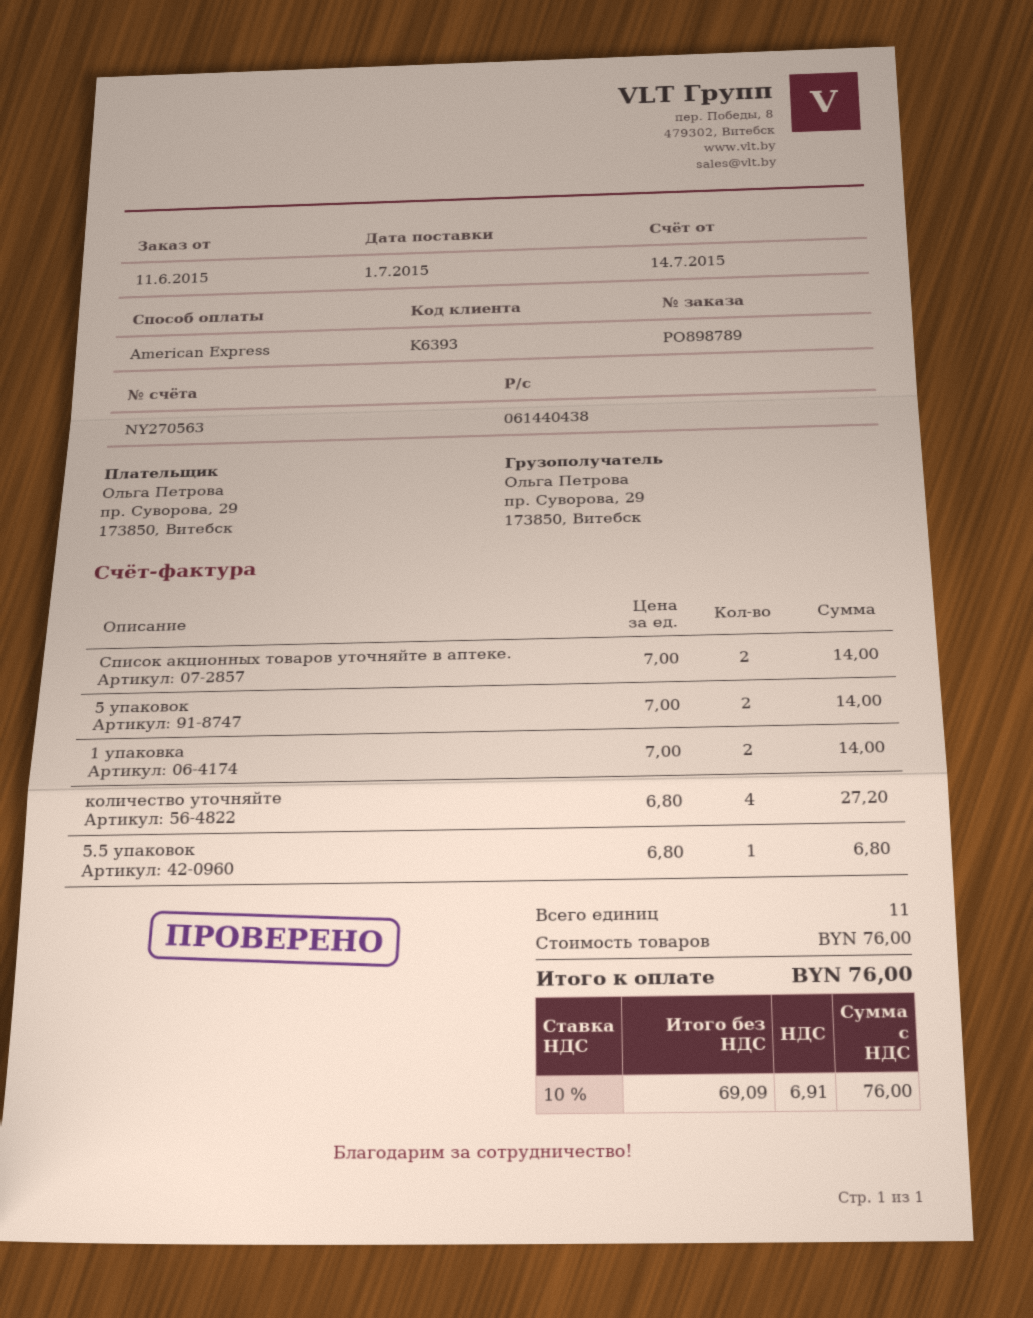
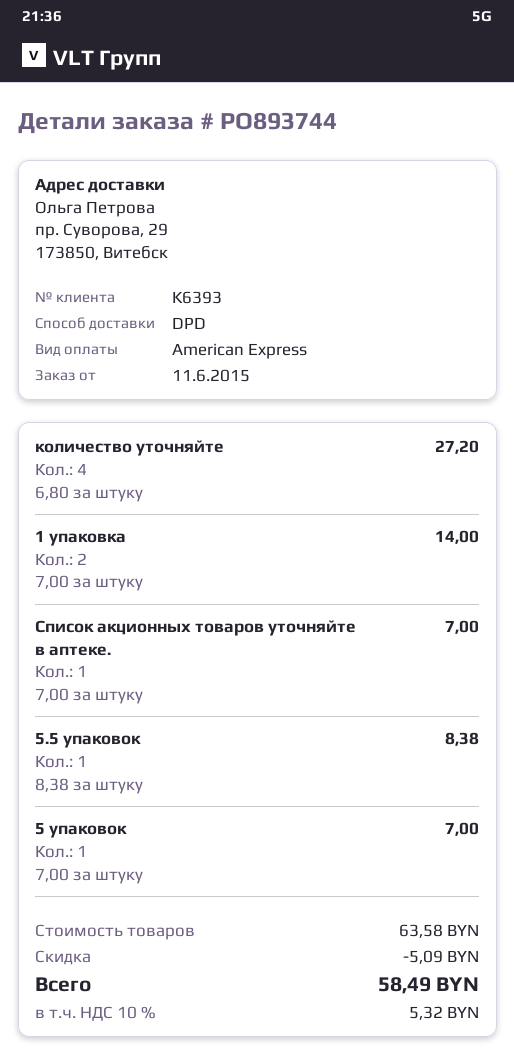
order number: PO898789 -> PO893744
Список акционных товаров уточняйте в аптеке.: 2 x 7.00 = 14.00 -> 1 x 7.00 = 7.00
5 упаковок: 2 x 7.00 = 14.00 -> 1 x 7.00 = 7.00
5.5 упаковок: 1 x 6.80 = 6.80 -> 1 x 8.38 = 8.38
subtotal: 76.00 -> 63.58
discount: none -> 5.09
tax: 10% = 6.91 -> 10% = 5.32
total: 76.00 -> 58.49

